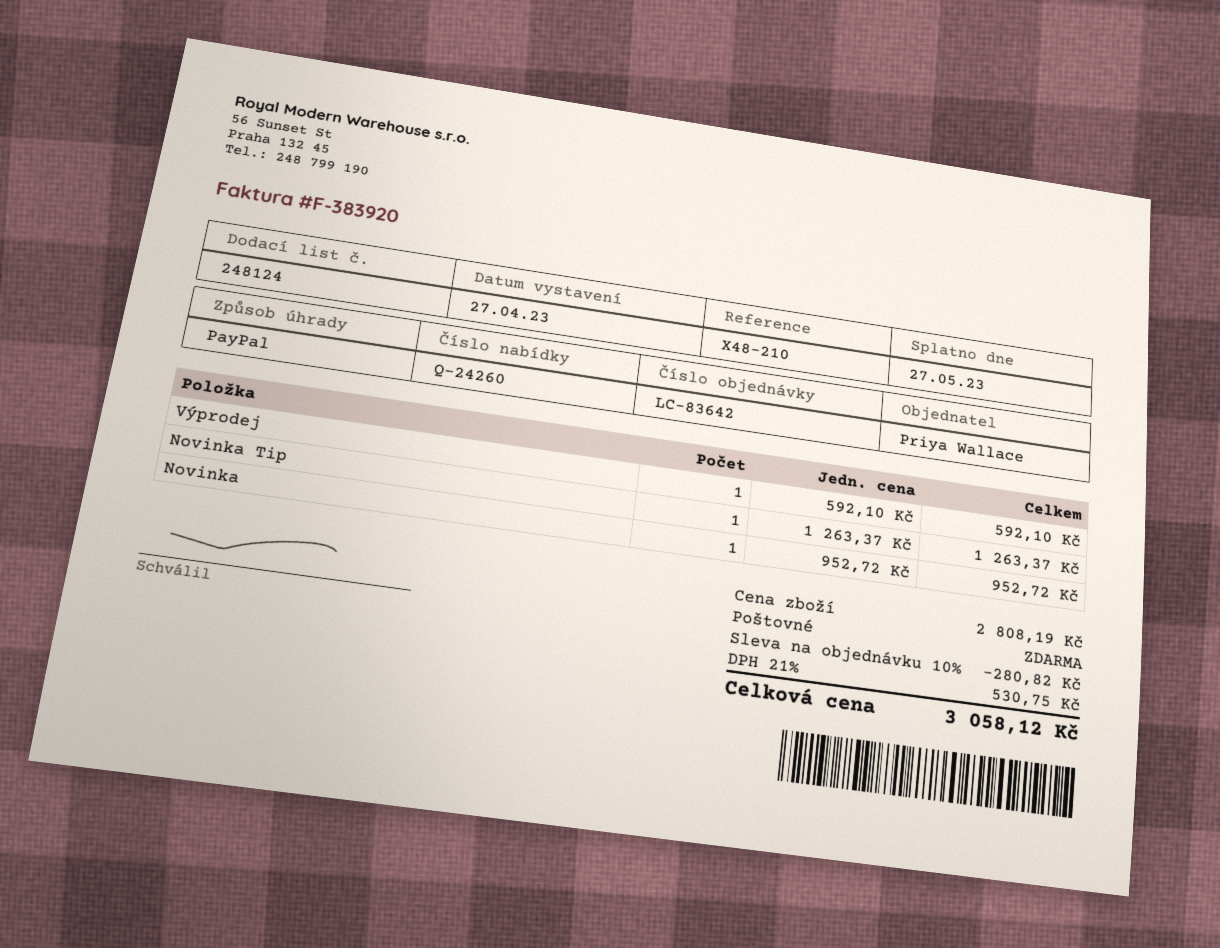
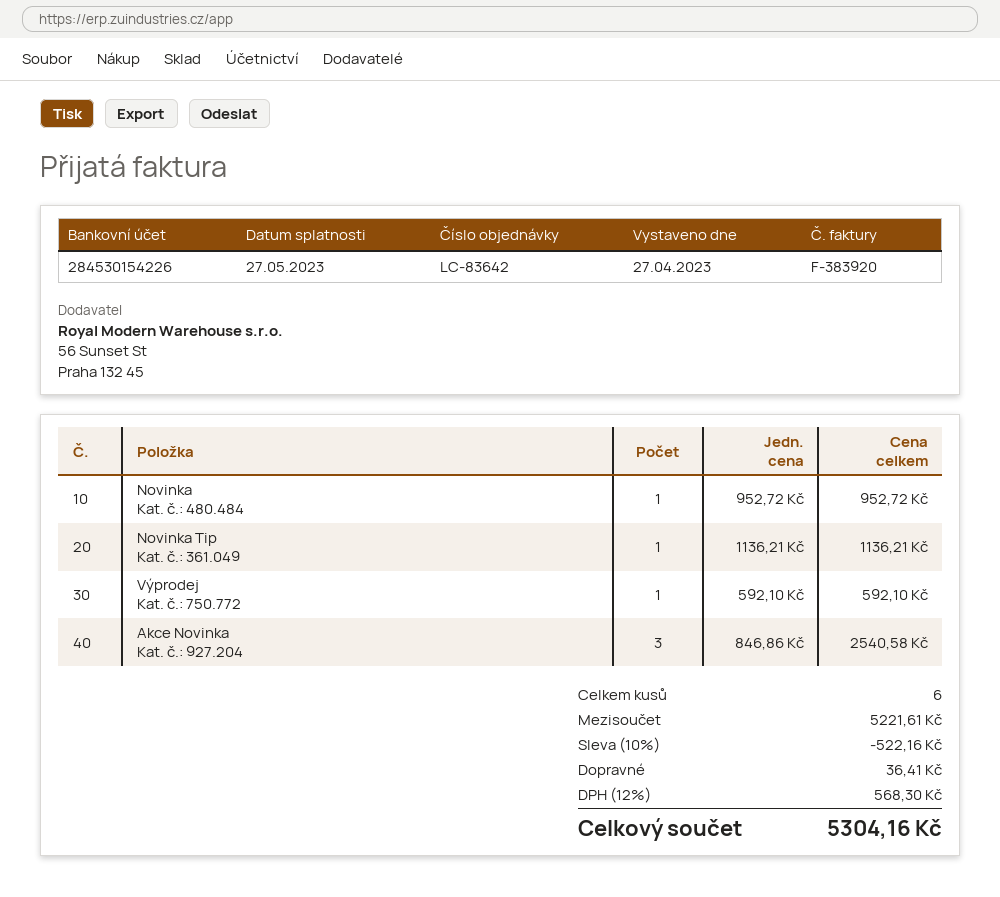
Novinka Tip: 1 x 1263.37 = 1263.37 -> 1 x 1136.21 = 1136.21
Akce Novinka: none -> 3 x 846.86 = 2540.58
subtotal: 2808.19 -> 5221.61
discount: 10% = 280.82 -> 10% = 522.16
shipping: 0.00 -> 36.41
tax: 21% = 530.75 -> 12% = 568.30
total: 3058.12 -> 5304.16

